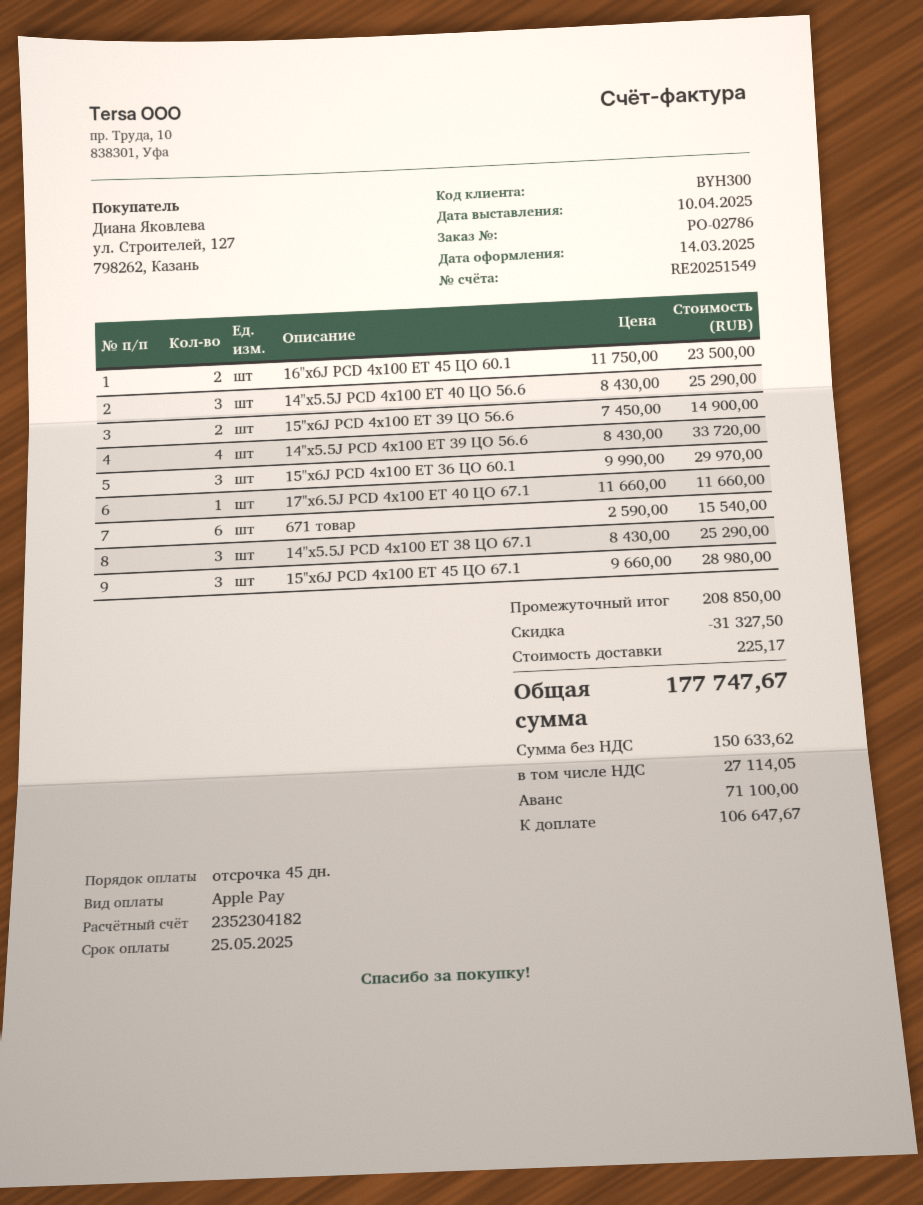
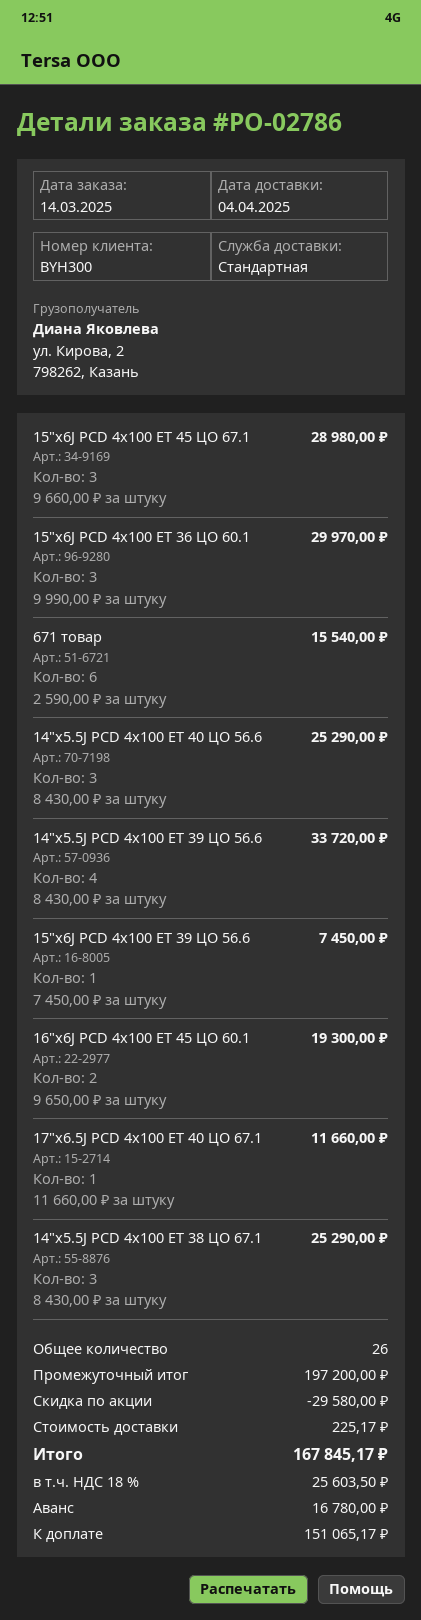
16"x6J PCD 4x100 ЕТ 45 ЦО 60.1: 2 x 11750.00 = 23500.00 -> 2 x 9650.00 = 19300.00
15"x6J PCD 4x100 ЕТ 39 ЦО 56.6: 2 x 7450.00 = 14900.00 -> 1 x 7450.00 = 7450.00
subtotal: 208850.00 -> 197200.00
discount: 31327.50 -> 29580.00
tax: 27114.05 -> 25603.50
total: 177747.67 -> 167845.17
deposit: 71100.00 -> 16780.00
balance: 106647.67 -> 151065.17

